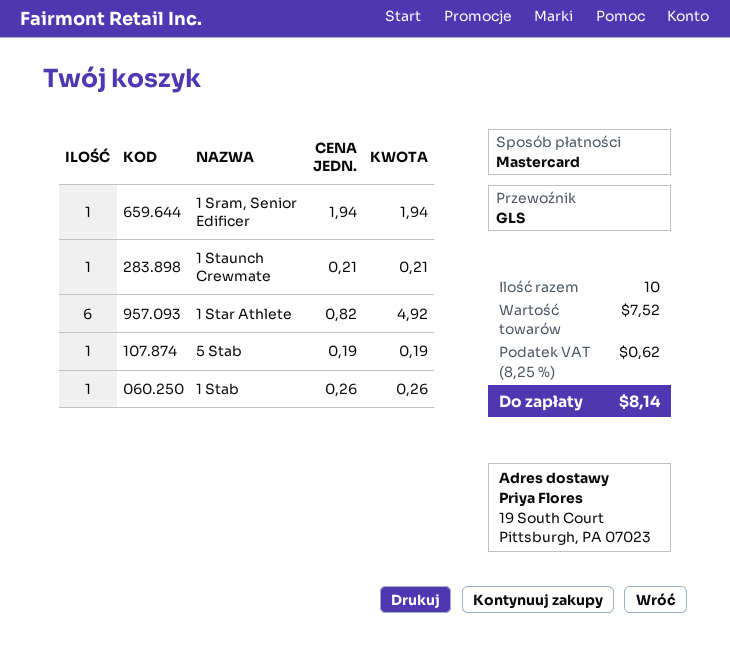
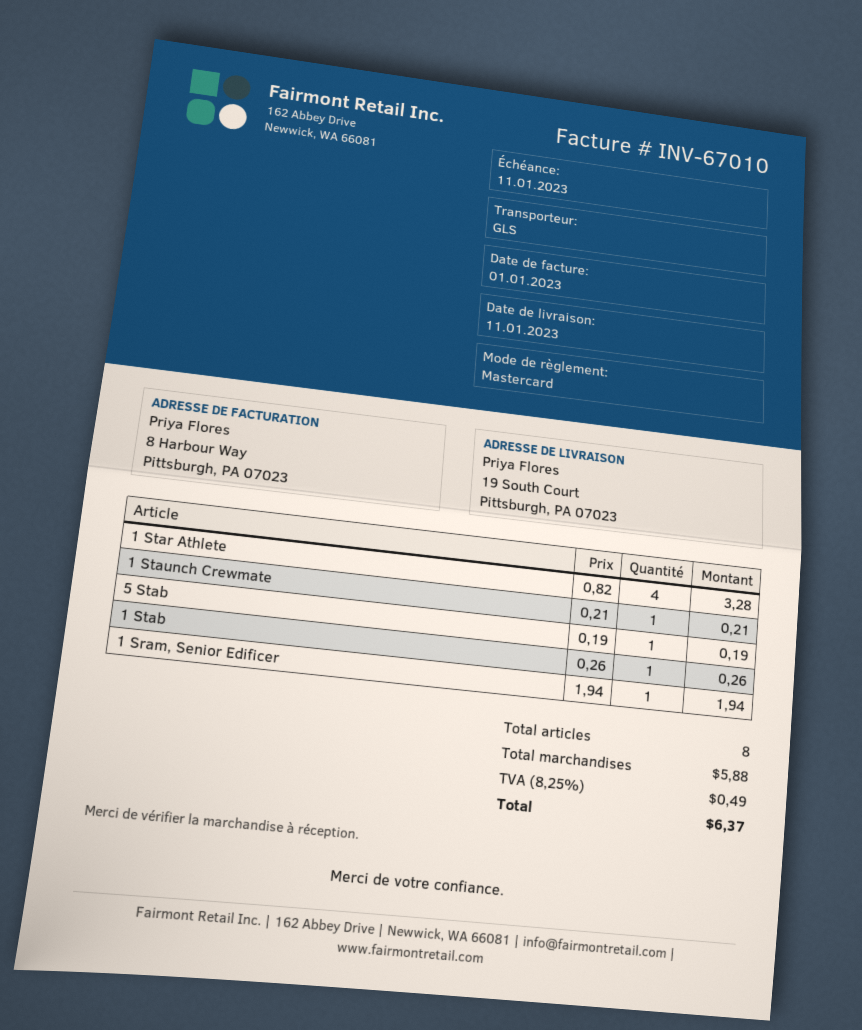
1 Star Athlete: 6 x 0.82 = 4.92 -> 4 x 0.82 = 3.28
total quantity: 10 -> 8
subtotal: 7.52 -> 5.88
tax: 8.25% = 0.62 -> 8.25% = 0.49
total: 8.14 -> 6.37

